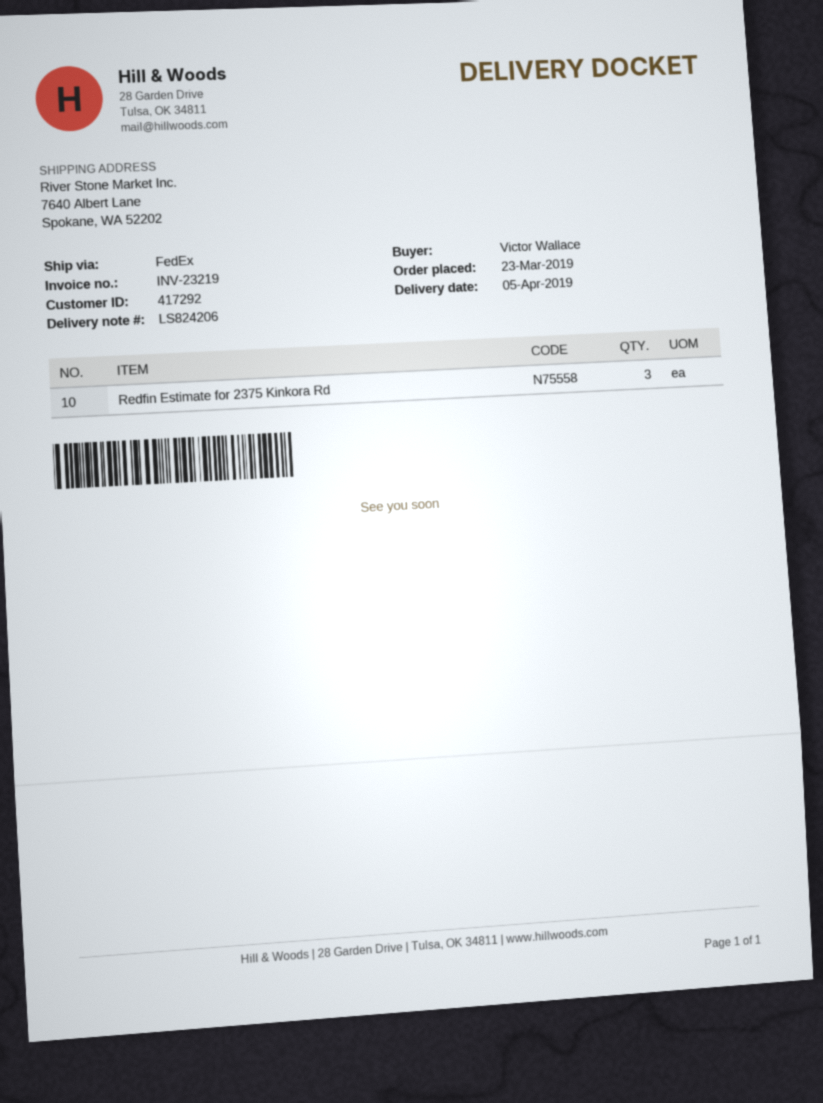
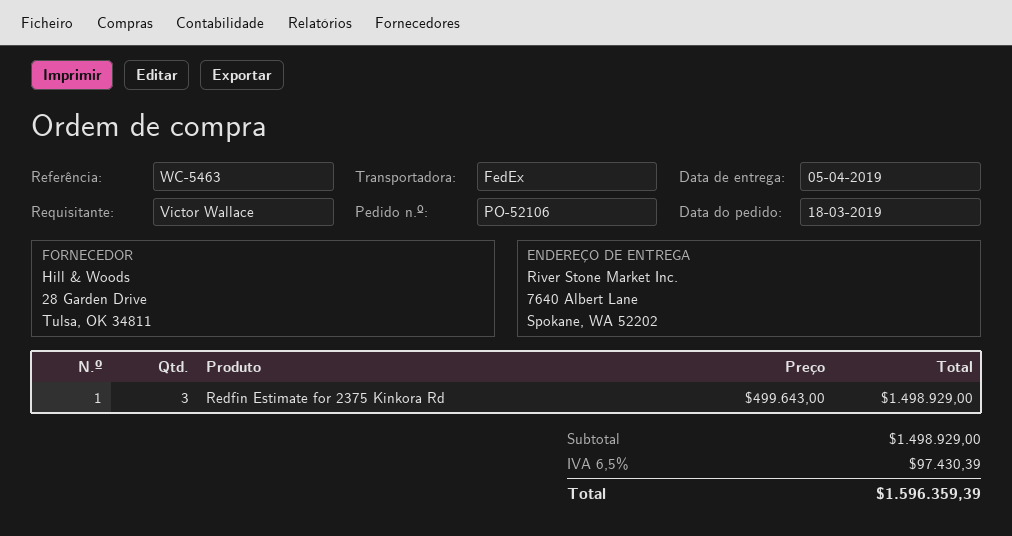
order date: 2019-03-23 -> 2019-03-18

